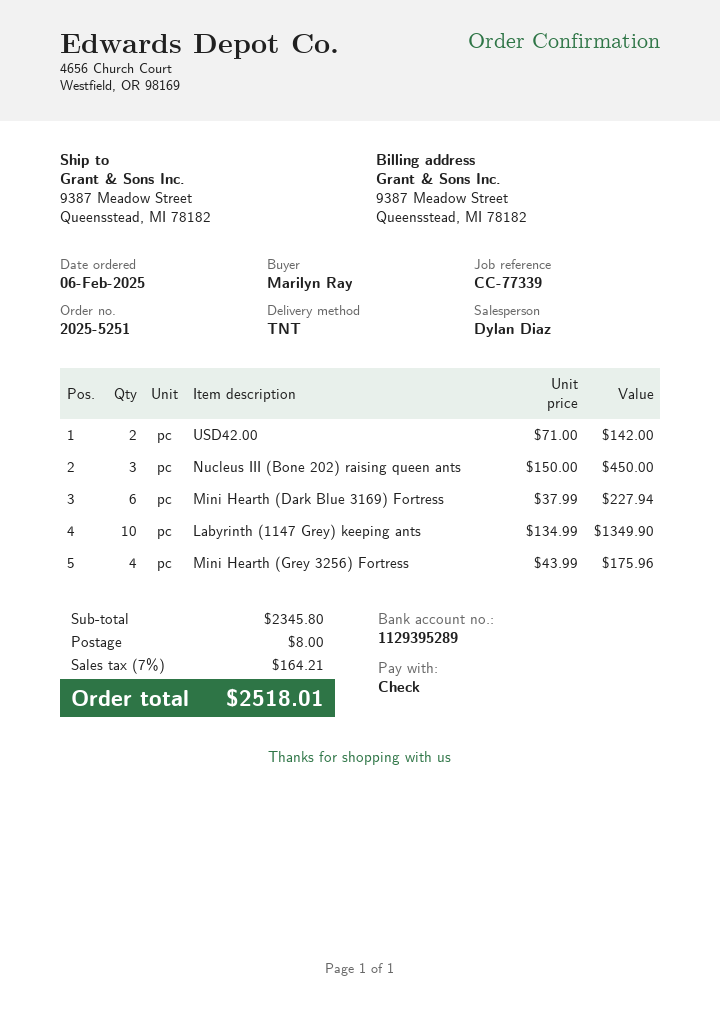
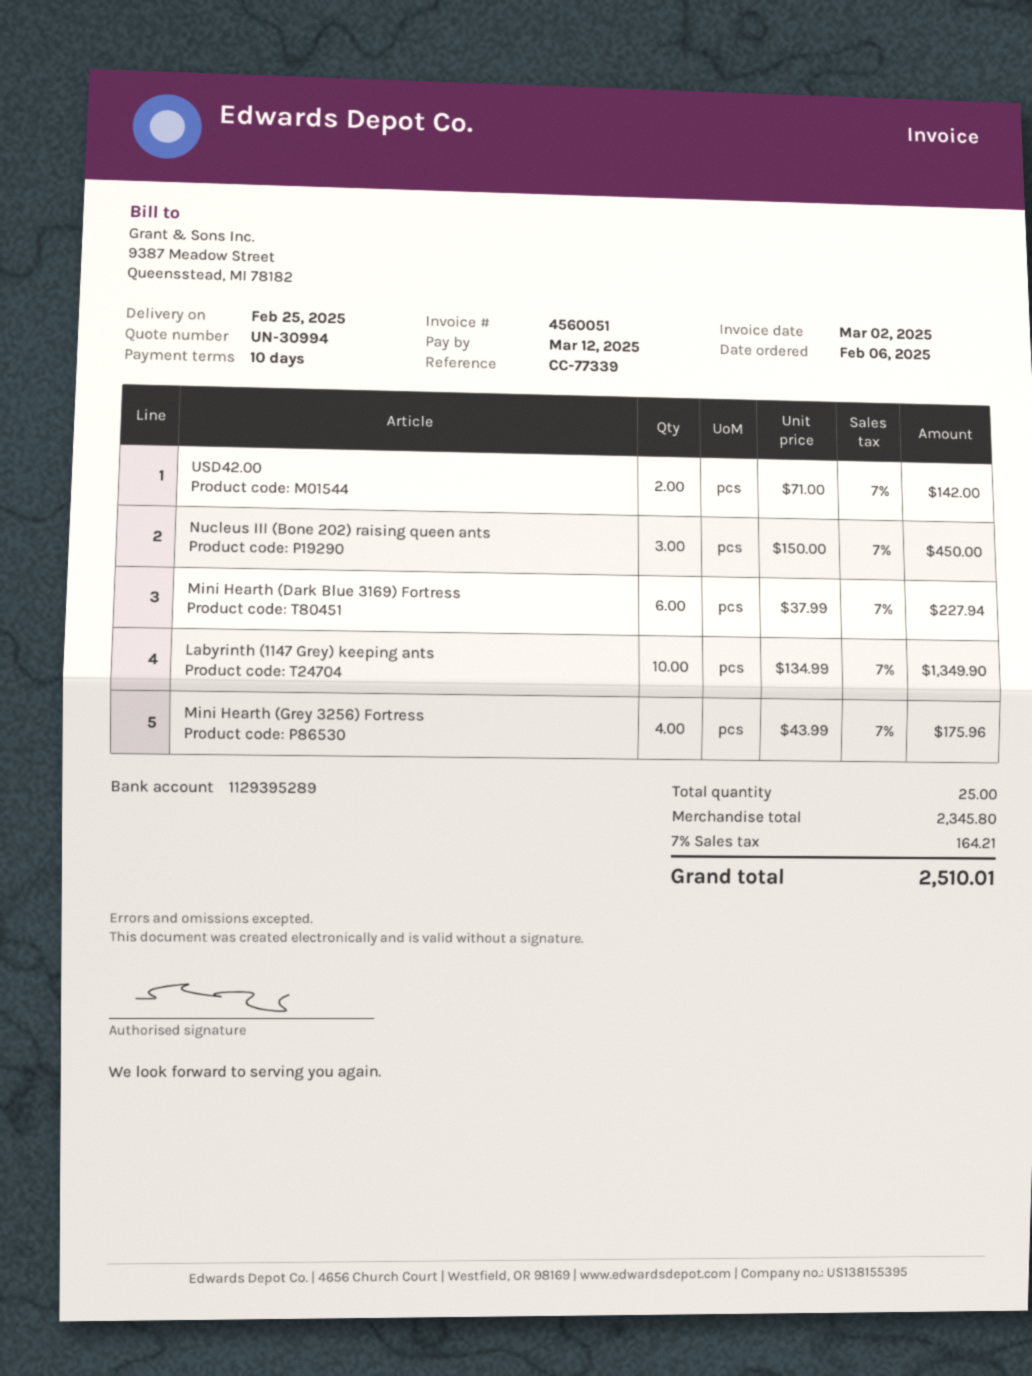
shipping: 8.00 -> none
total: 2518.01 -> 2510.01

